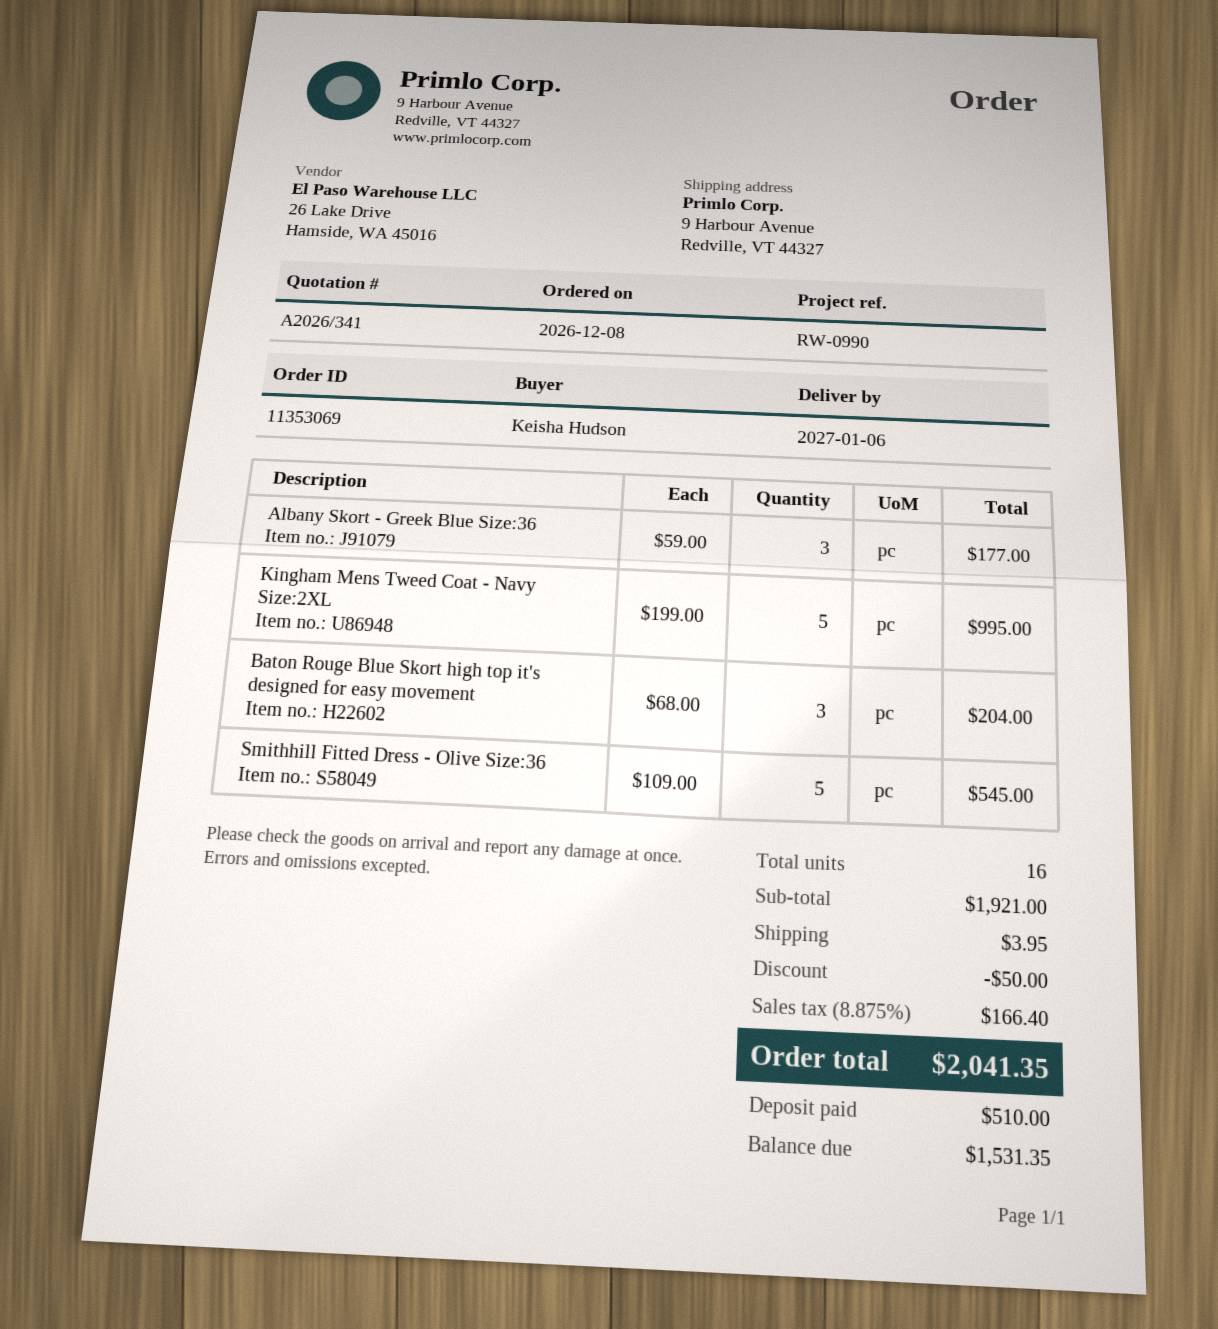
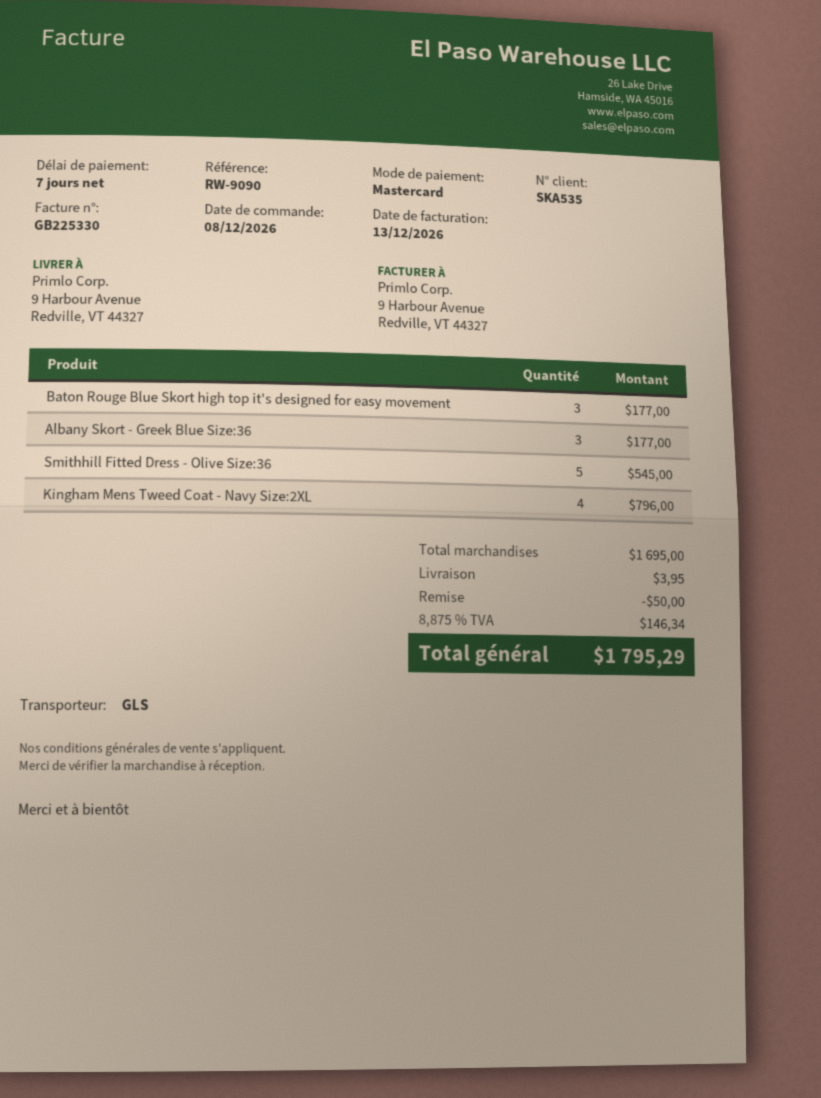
reference: RW-0990 -> RW-9090
Kingham Mens Tweed Coat - Navy Size:2XL: 5 for 995.00 -> 4 for 796.00
Baton Rouge Blue Skort high top it's designed for easy movement: 3 for 204.00 -> 3 for 177.00
subtotal: 1921.00 -> 1695.00
tax: 8.875% = 166.40 -> 8.875% = 146.34
total: 2041.35 -> 1795.29

